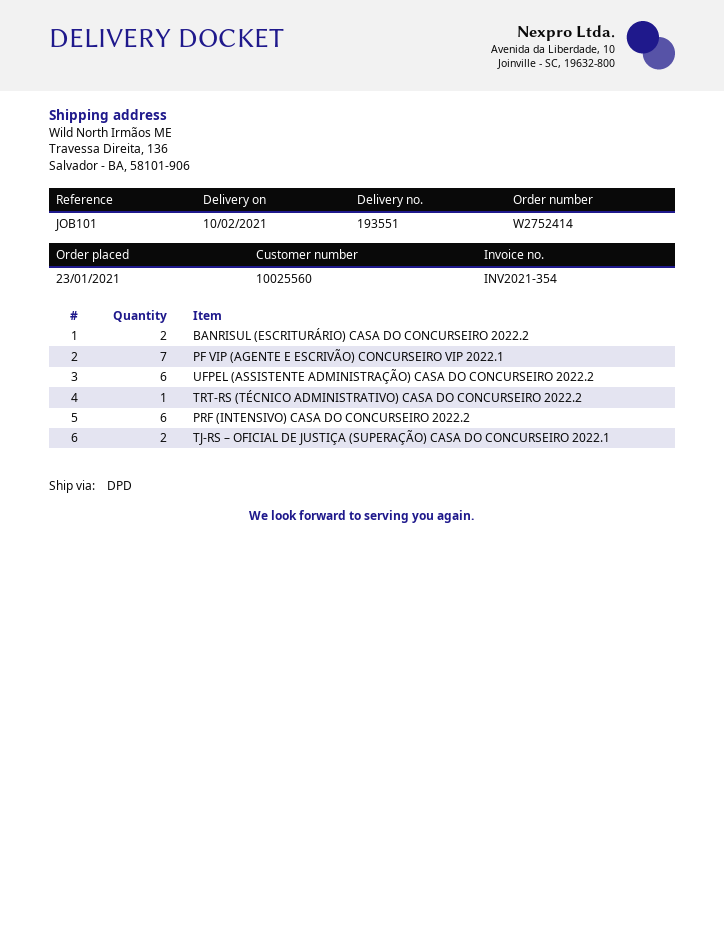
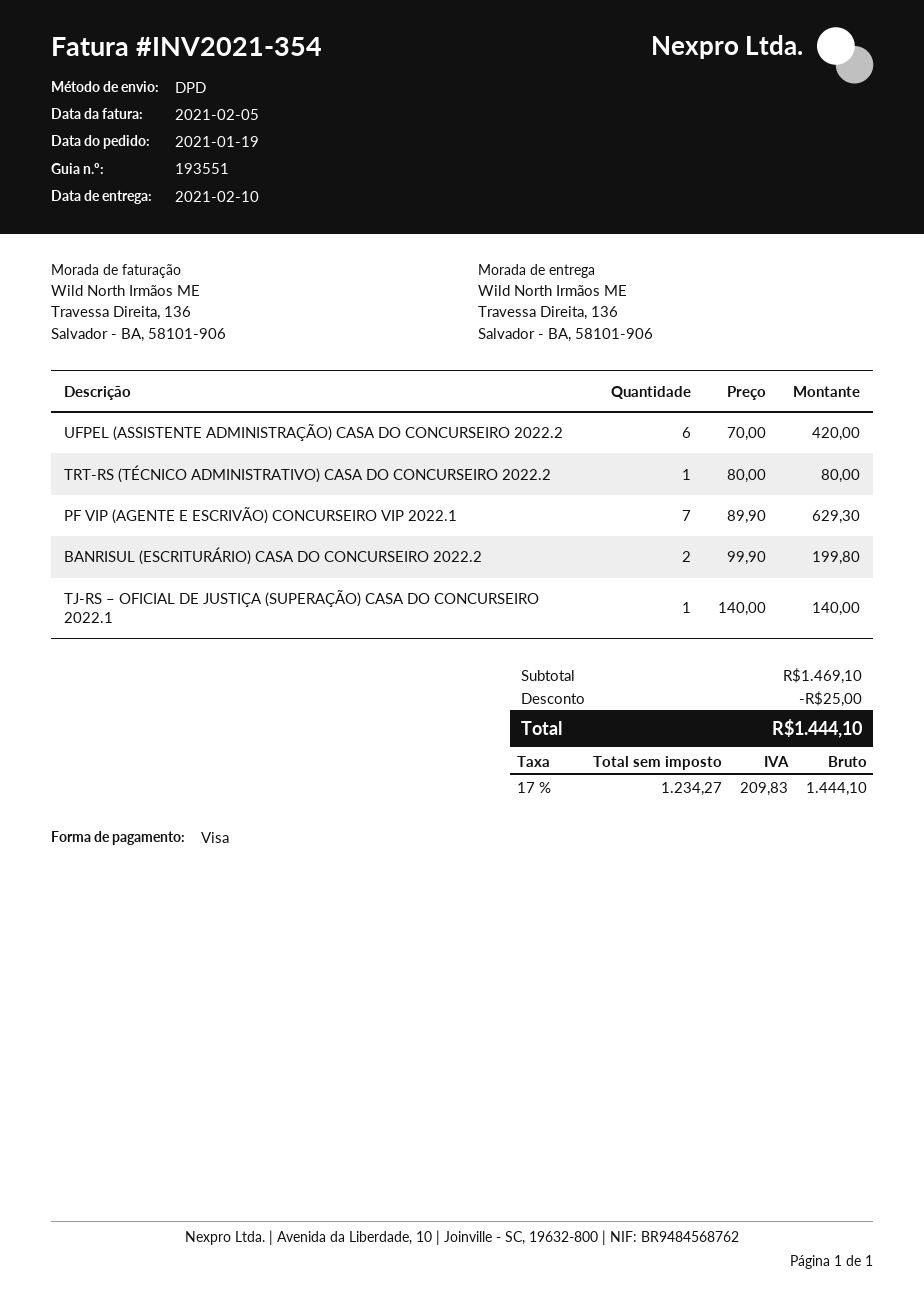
order date: 2021-01-23 -> 2021-01-19
PRF (INTENSIVO) CASA DO CONCURSEIRO 2022.2: 6 -> none
TJ-RS – OFICIAL DE JUSTIÇA (SUPERAÇÃO) CASA DO CONCURSEIRO 2022.1: 2 -> 1

